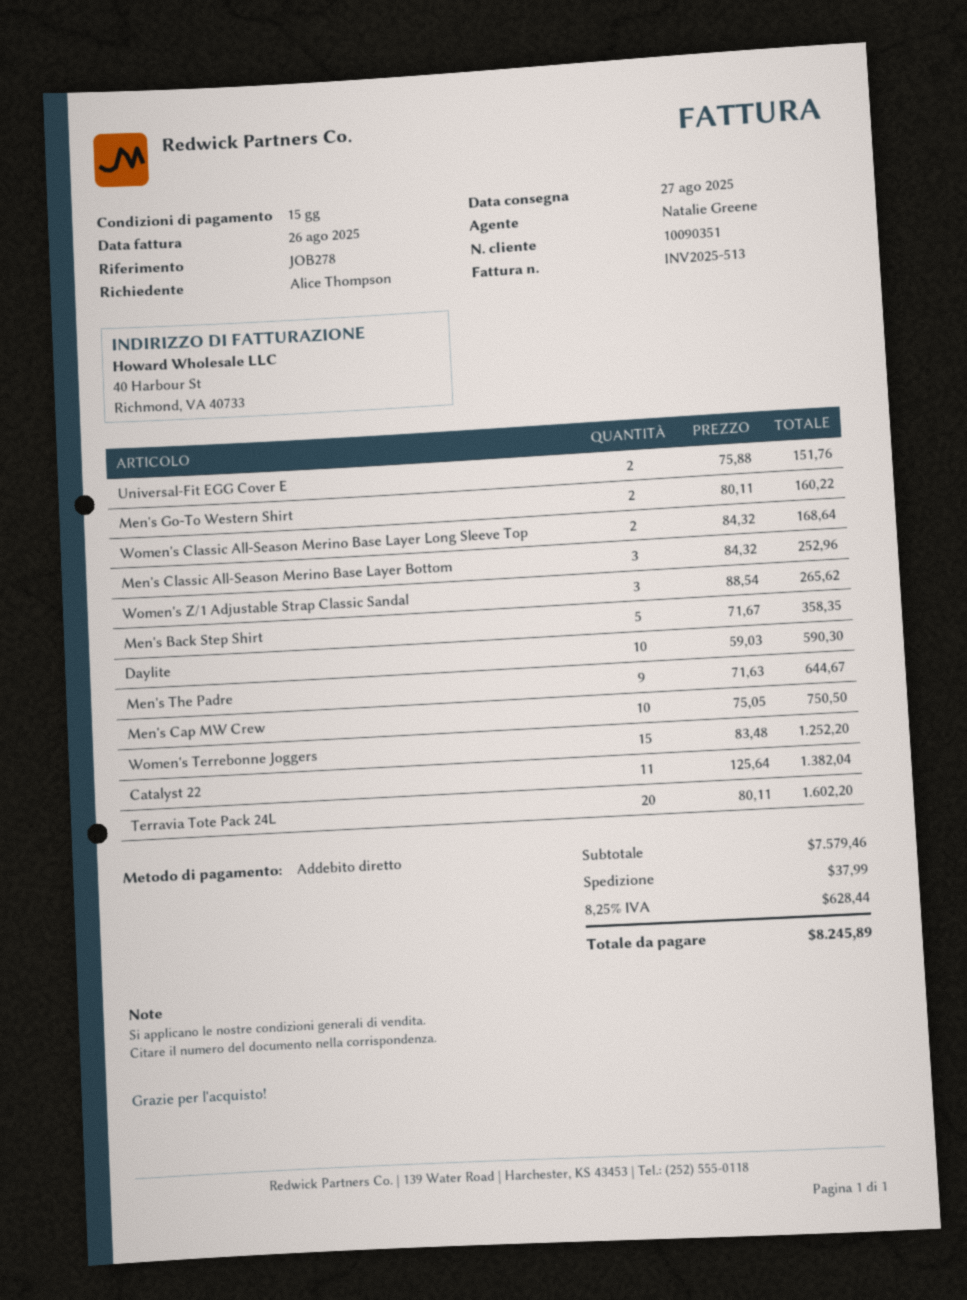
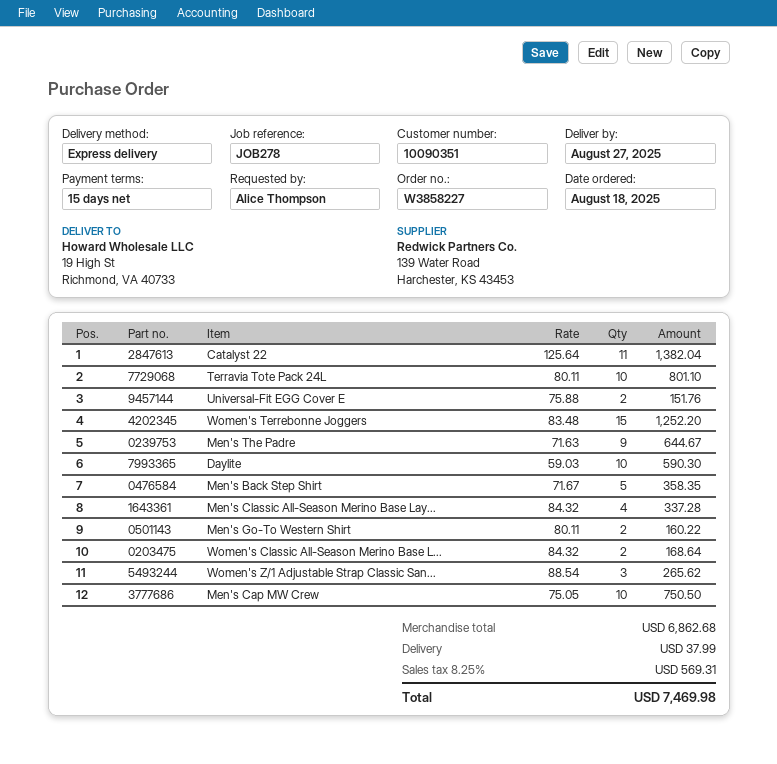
Men's Classic All-Season Merino Base Layer Bottom: 3 x 84.32 = 252.96 -> 4 x 84.32 = 337.28
Terravia Tote Pack 24L: 20 x 80.11 = 1602.20 -> 10 x 80.11 = 801.10
subtotal: 7579.46 -> 6862.68
tax: 8.25% = 628.44 -> 8.25% = 569.31
total: 8245.89 -> 7469.98

